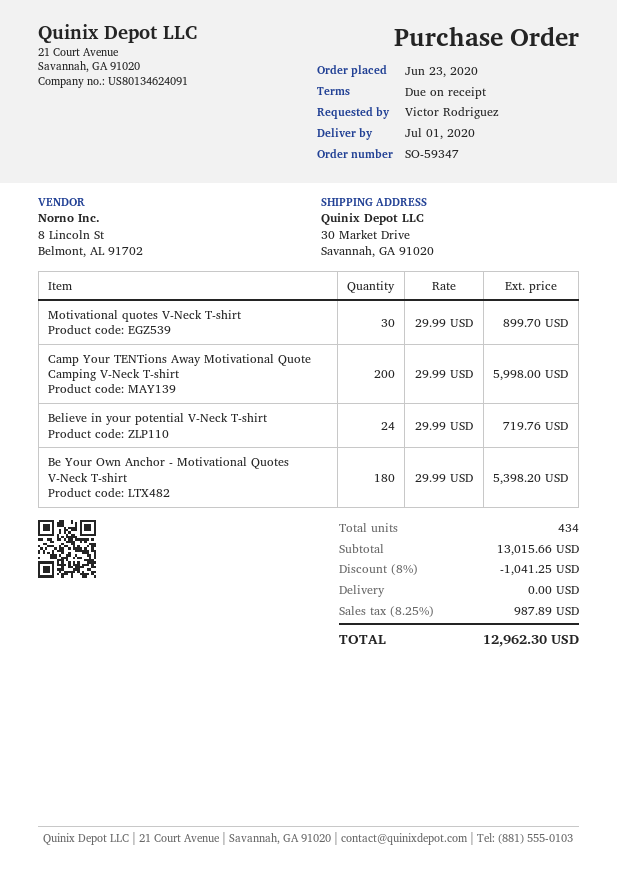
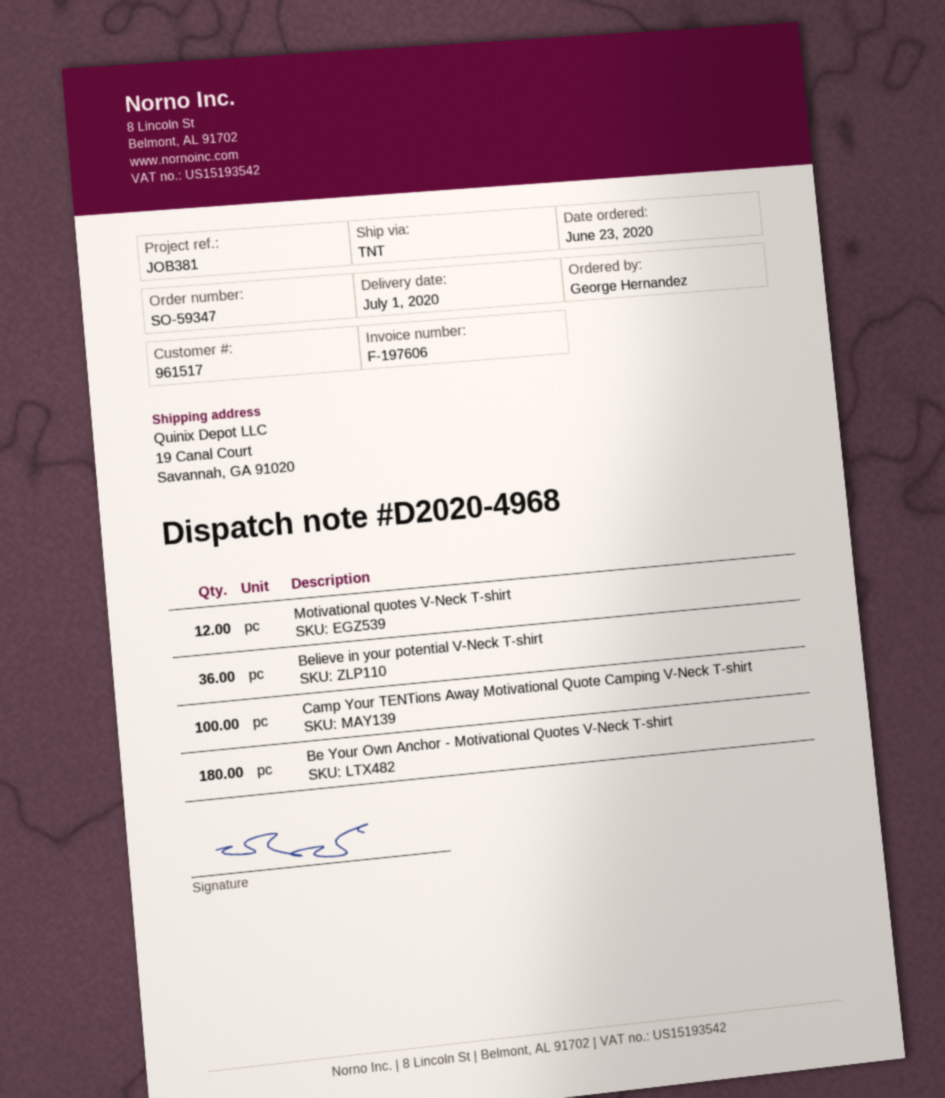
ordered by: Victor Rodriguez -> George Hernandez
ship to: 30 Market Drive, Savannah, GA 91020 -> 19 Canal Court, Savannah, GA 91020
Motivational quotes V-Neck T-shirt: 30 -> 12
Camp Your TENTions Away Motivational Quote Camping V-Neck T-shirt: 200 -> 100
Believe in your potential V-Neck T-shirt: 24 -> 36

